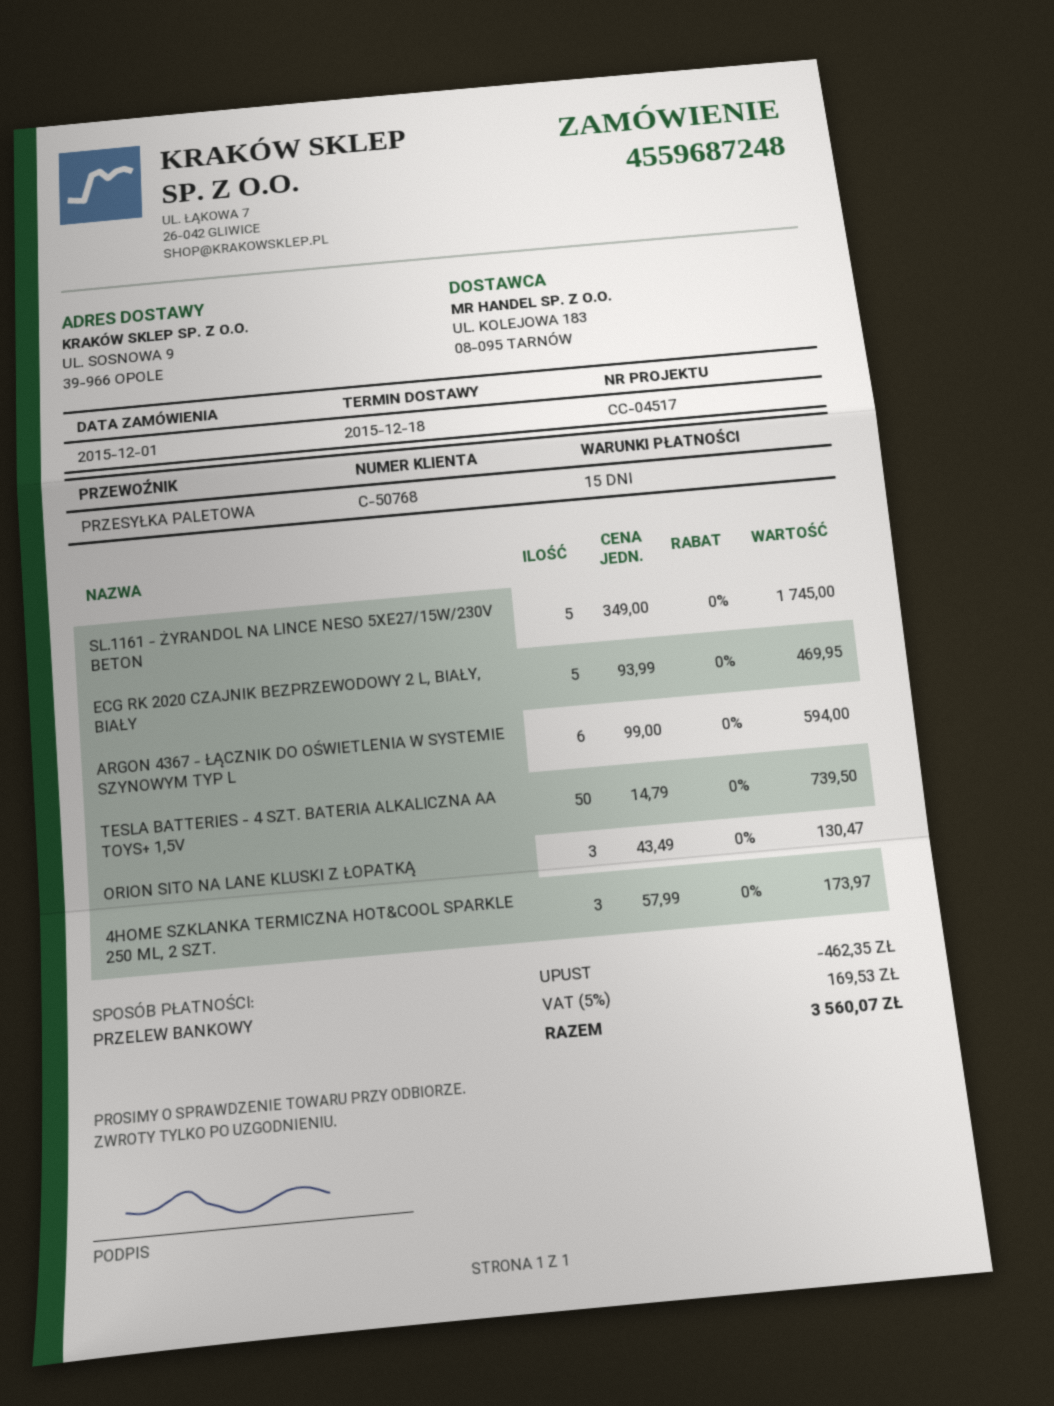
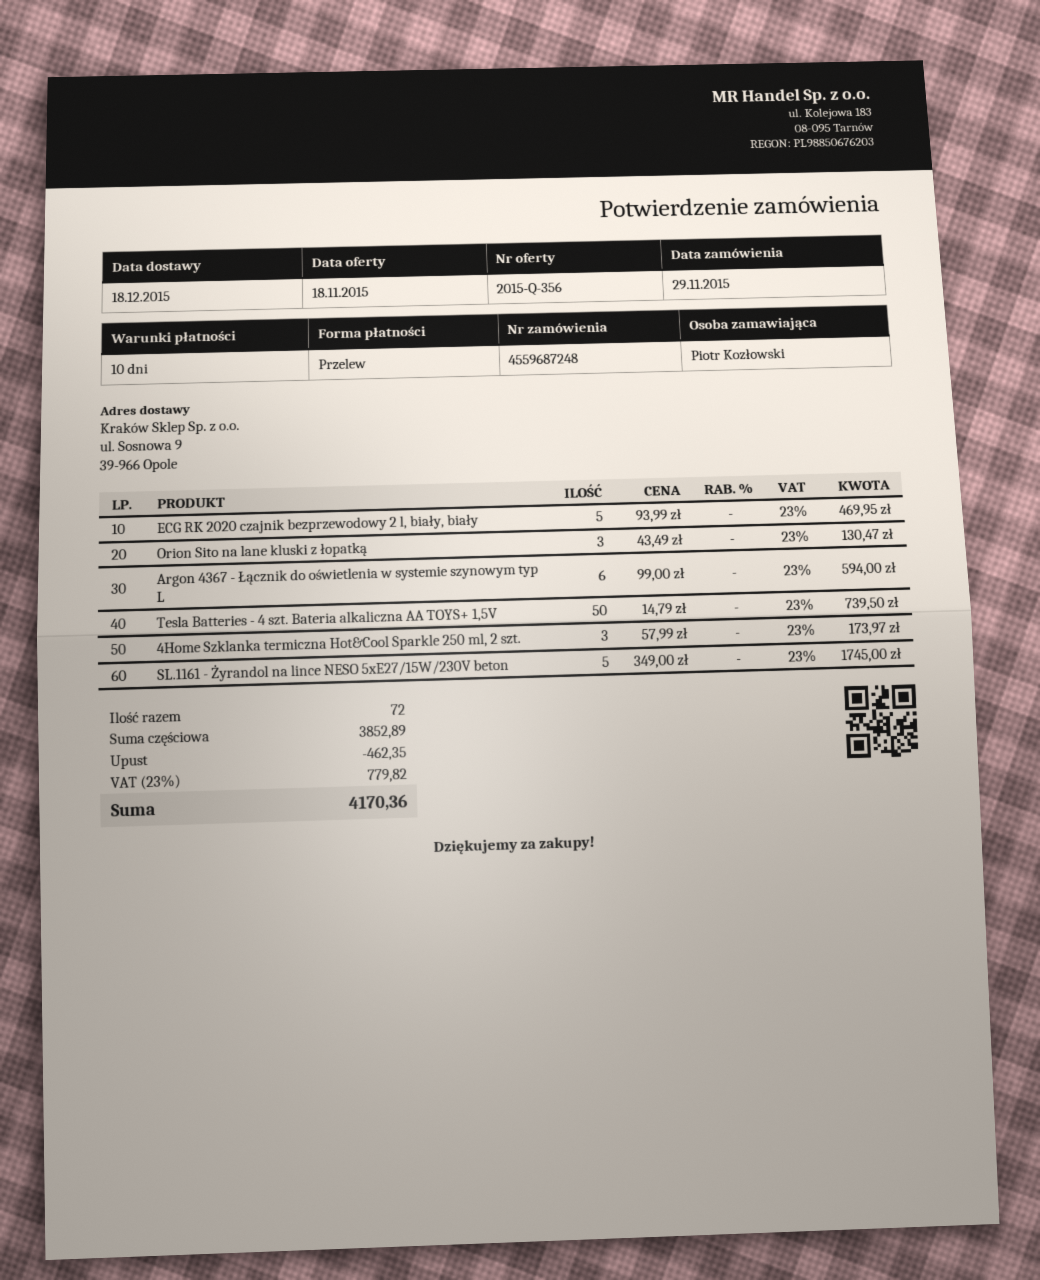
order date: 2015-12-01 -> 2015-11-29
payment terms: 15 days -> 10 days
tax: 5% = 169.53 -> 23% = 779.82
total: 3560.07 -> 4170.36

